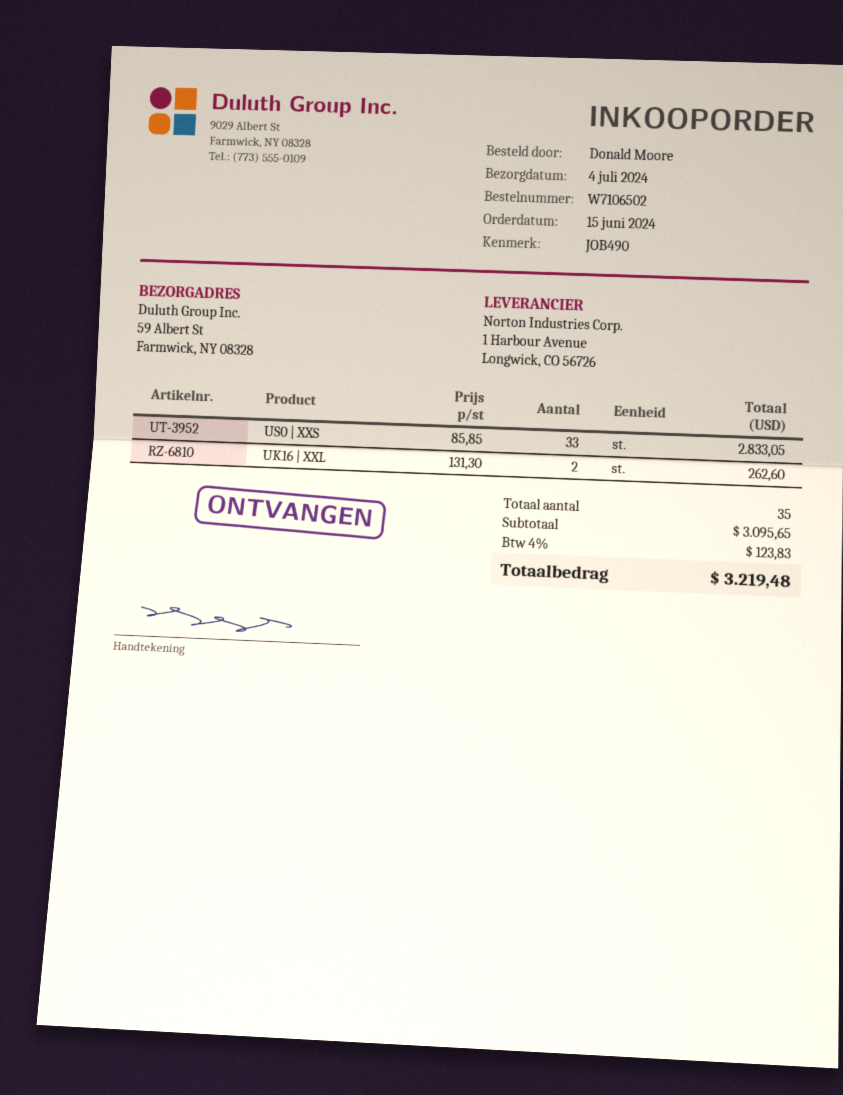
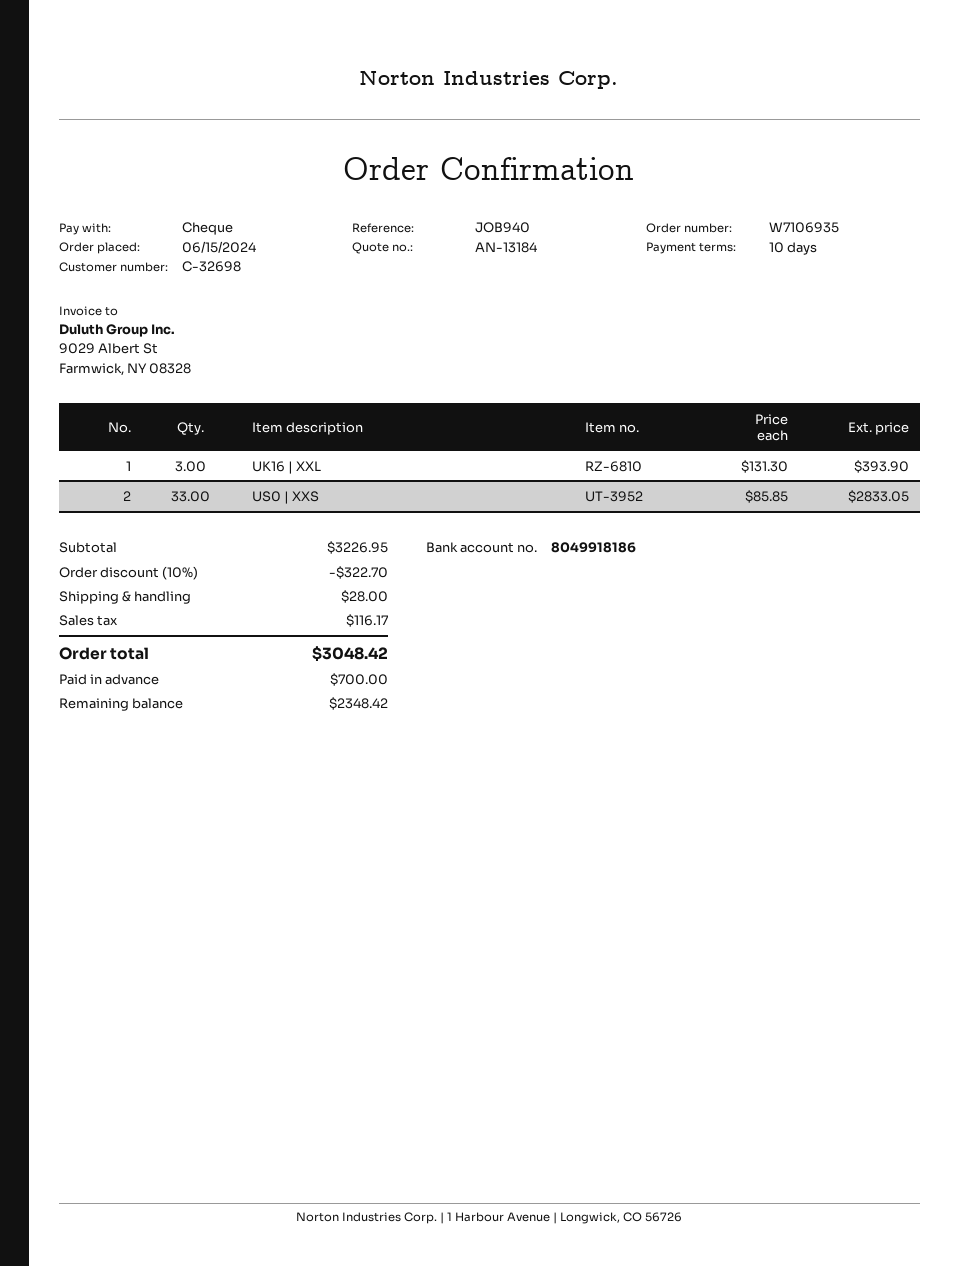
order number: W7106502 -> W7106935
reference: JOB490 -> JOB940
UK16 | XXL: 2 x 131.30 = 262.60 -> 3 x 131.30 = 393.90
subtotal: 3095.65 -> 3226.95
discount: none -> 10% = 322.70
shipping: none -> 28.00
tax: 123.83 -> 116.17
total: 3219.48 -> 3048.42

